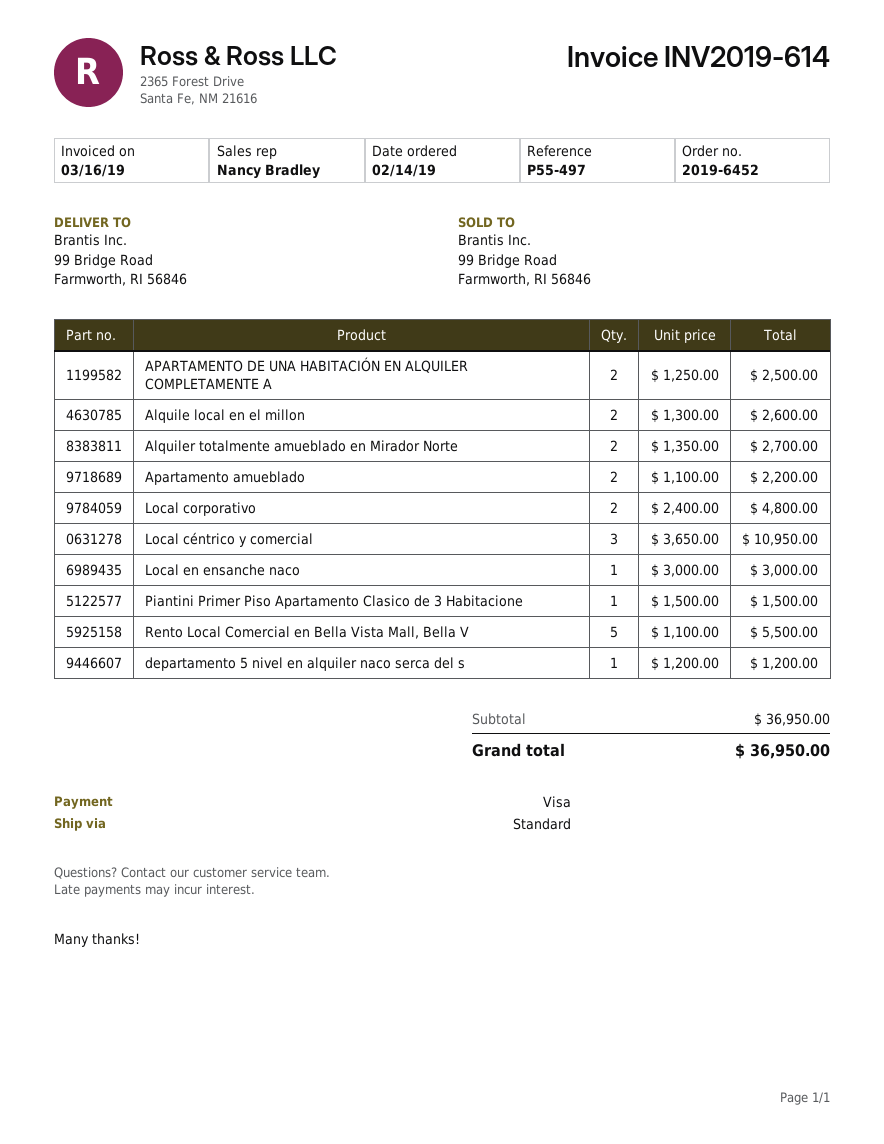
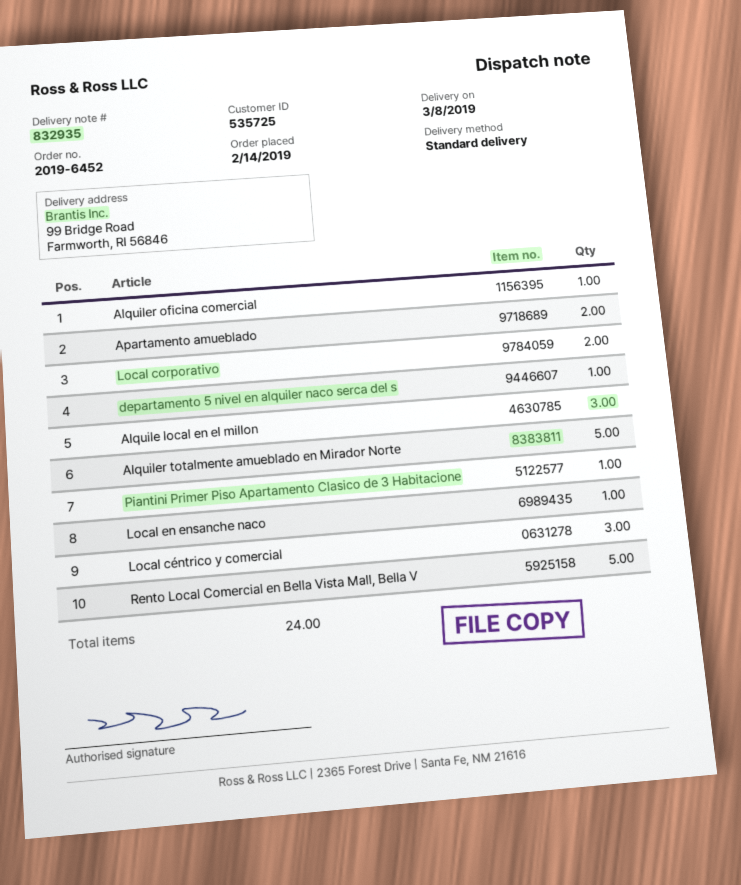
APARTAMENTO DE UNA HABITACIÓN EN ALQUILER COMPLETAMENTE A: 2 -> none
Alquile local en el millon: 2 -> 3
Alquiler totalmente amueblado en Mirador Norte: 2 -> 5
Alquiler oficina comercial: none -> 1

